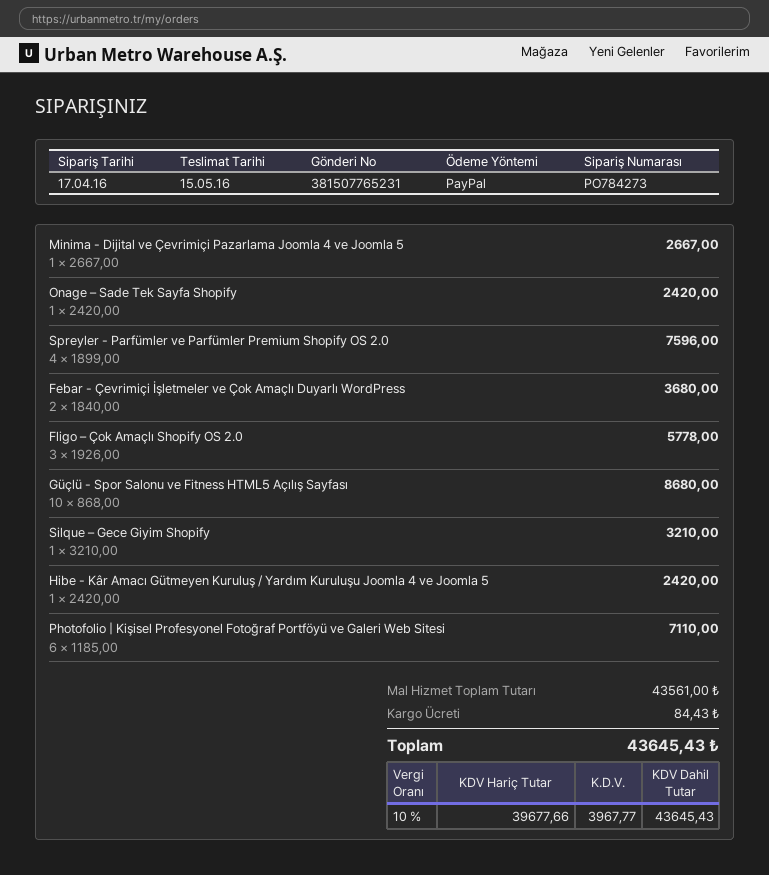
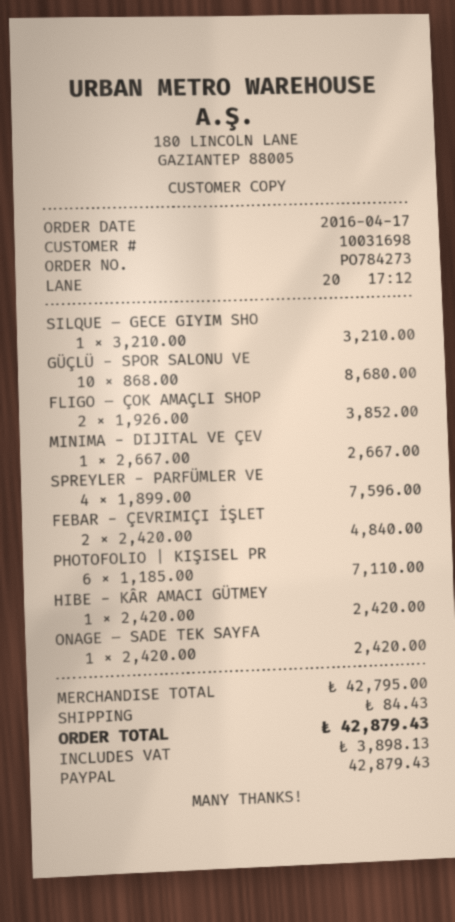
Febar - Çevrimiçi İşletmeler ve Çok Amaçlı Duyarlı WordPress: 2 x 1840.00 = 3680.00 -> 2 x 2420.00 = 4840.00
Fligo – Çok Amaçlı Shopify OS 2.0: 3 x 1926.00 = 5778.00 -> 2 x 1926.00 = 3852.00
subtotal: 43561.00 -> 42795.00
tax: 3967.77 -> 3898.13
total: 43645.43 -> 42879.43

